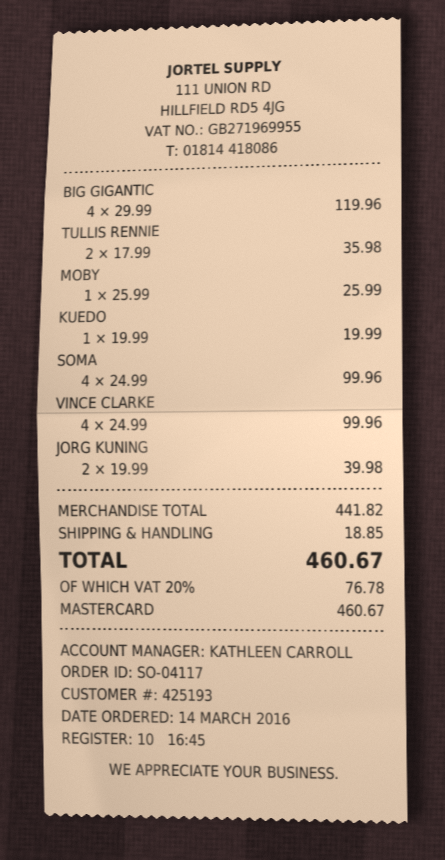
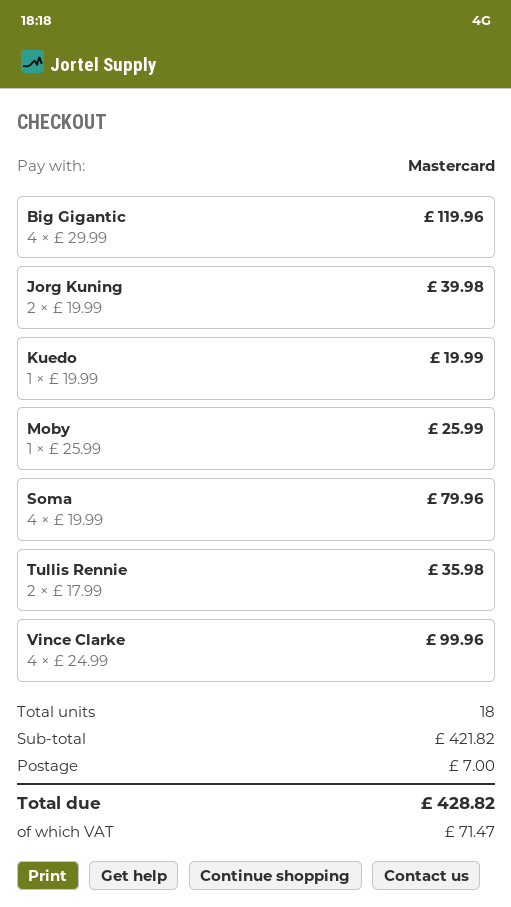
SOMA: 4 x 24.99 = 99.96 -> 4 x 19.99 = 79.96
subtotal: 441.82 -> 421.82
shipping: 18.85 -> 7.00
tax: 76.78 -> 71.47
total: 460.67 -> 428.82

